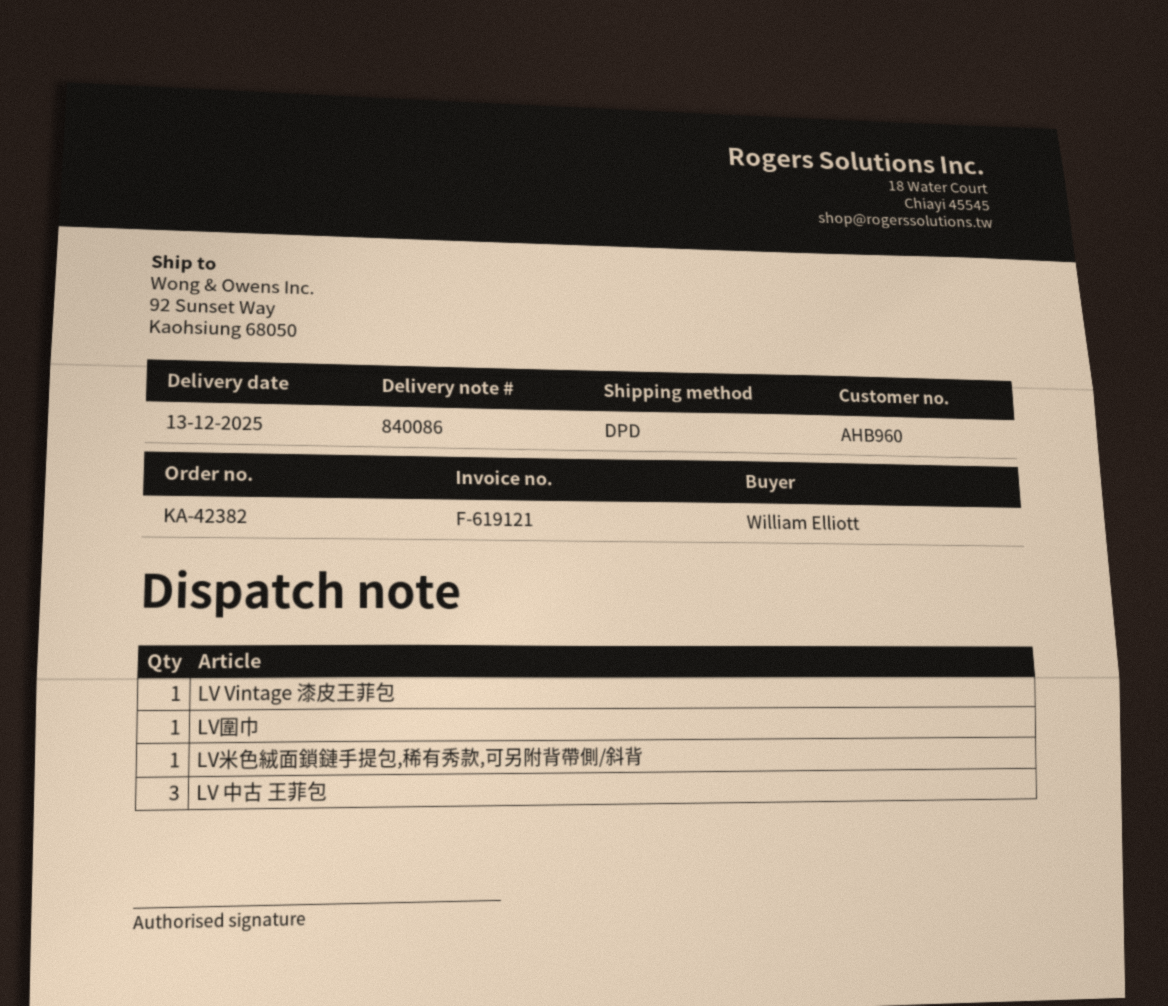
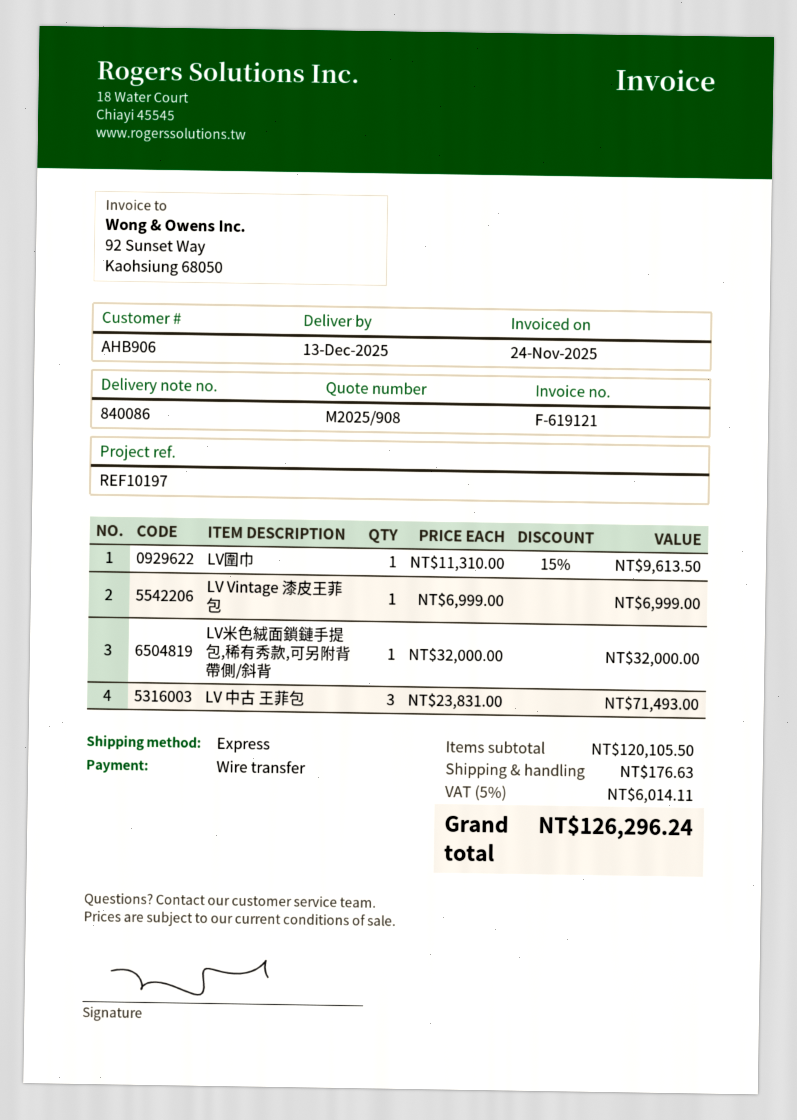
customer number: AHB960 -> AHB906
shipping method: DPD -> express

